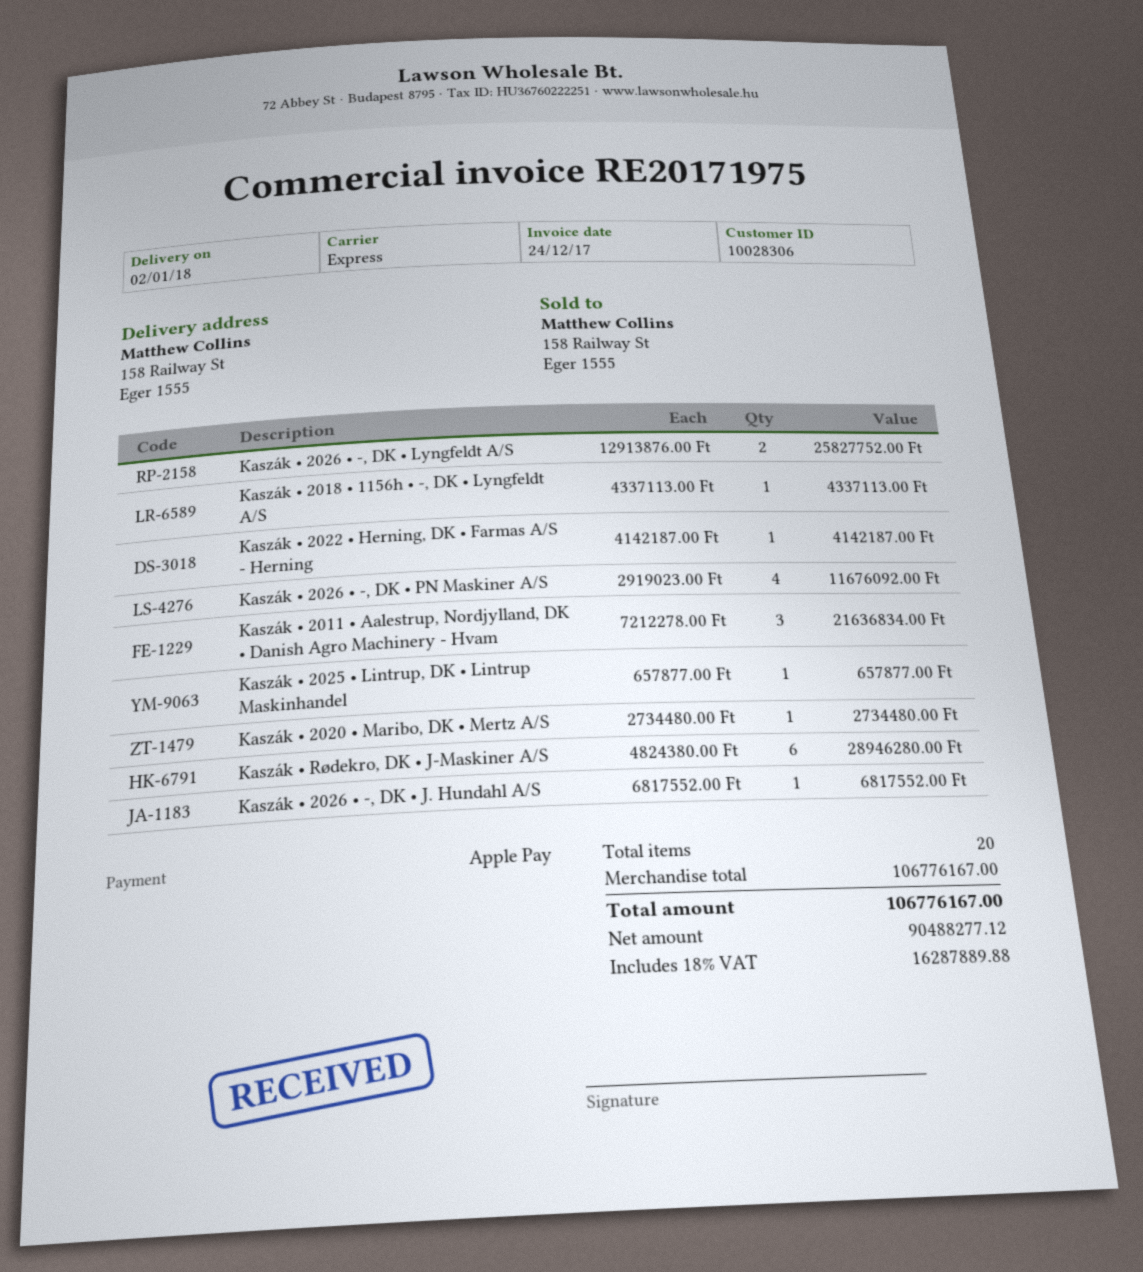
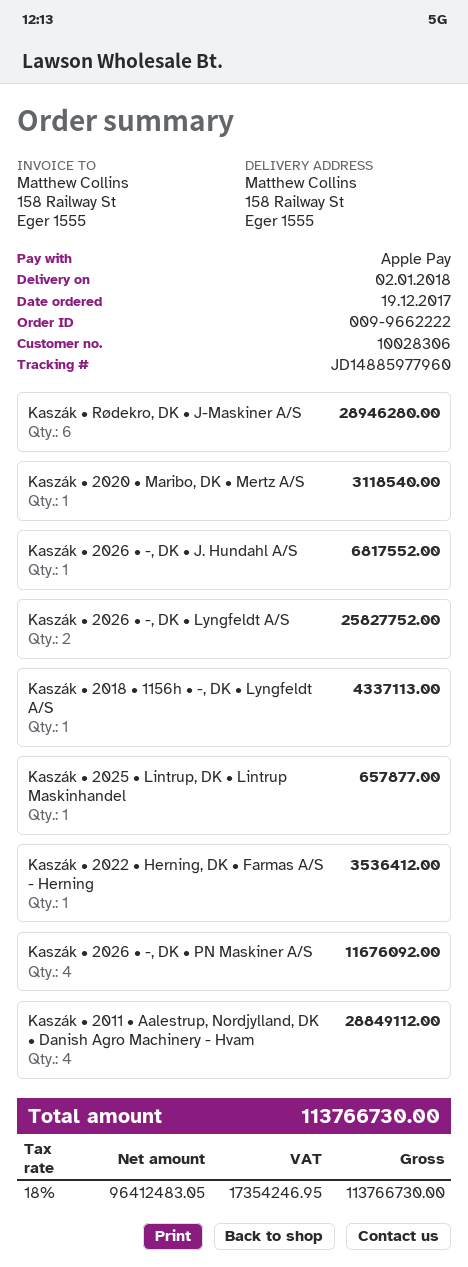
Kaszák • 2022 • Herning, DK • Farmas A/S - Herning: 1 for 4142187.00 -> 1 for 3536412.00
Kaszák • 2011 • Aalestrup, Nordjylland, DK • Danish Agro Machinery - Hvam: 3 for 21636834.00 -> 4 for 28849112.00
Kaszák • 2020 • Maribo, DK • Mertz A/S: 1 for 2734480.00 -> 1 for 3118540.00
net: 90488277.12 -> 96412483.05
tax: 18% = 16287889.88 -> 18% = 17354246.95
total: 106776167.00 -> 113766730.00

